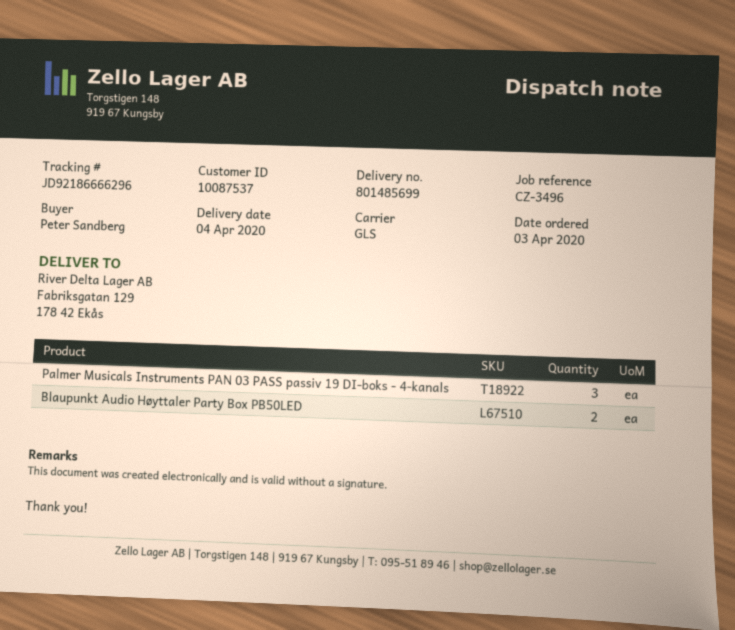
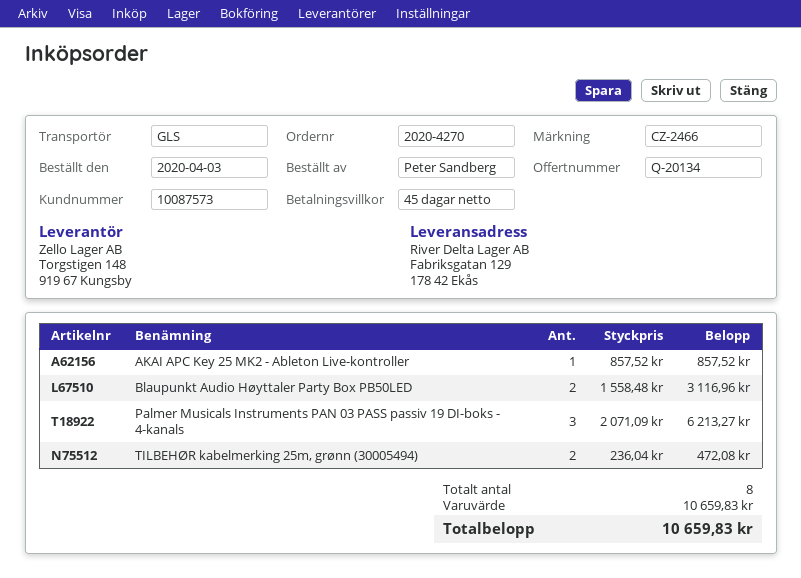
customer number: 10087537 -> 10087573
reference: CZ-3496 -> CZ-2466
AKAI APC Key 25 MK2 - Ableton Live-kontroller: none -> 1
TILBEHØR kabelmerking 25m, grønn (30005494): none -> 2

